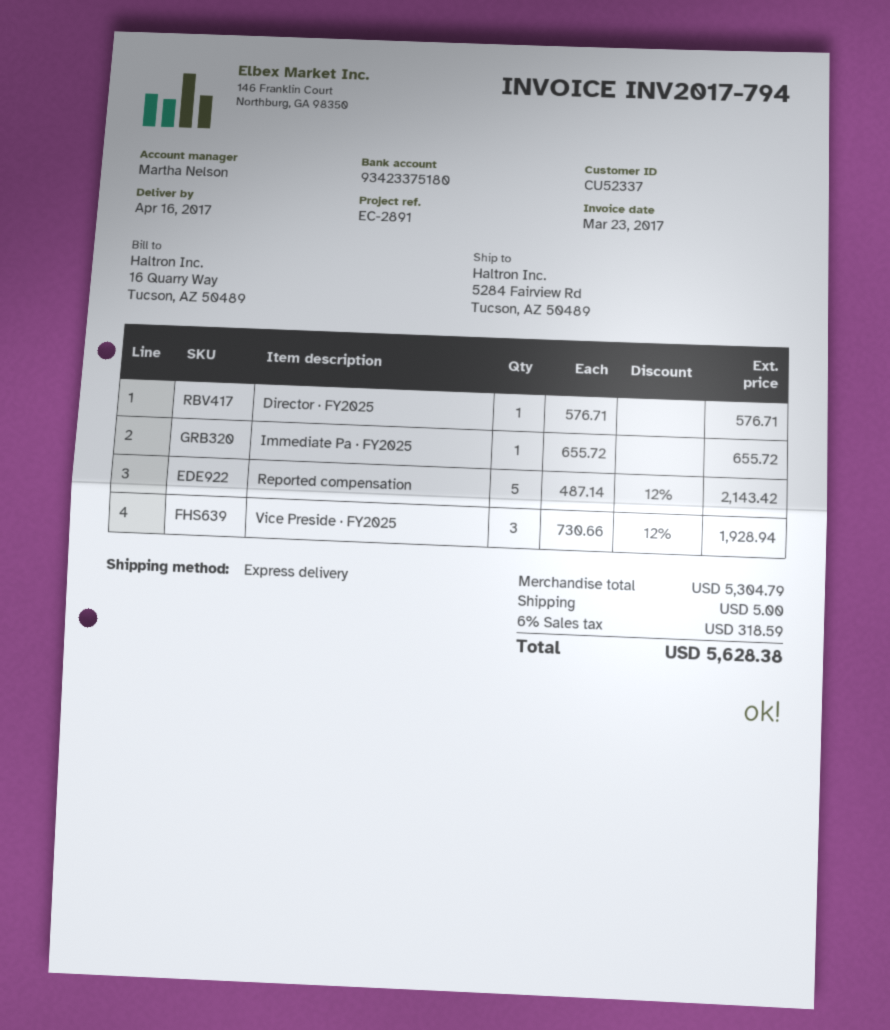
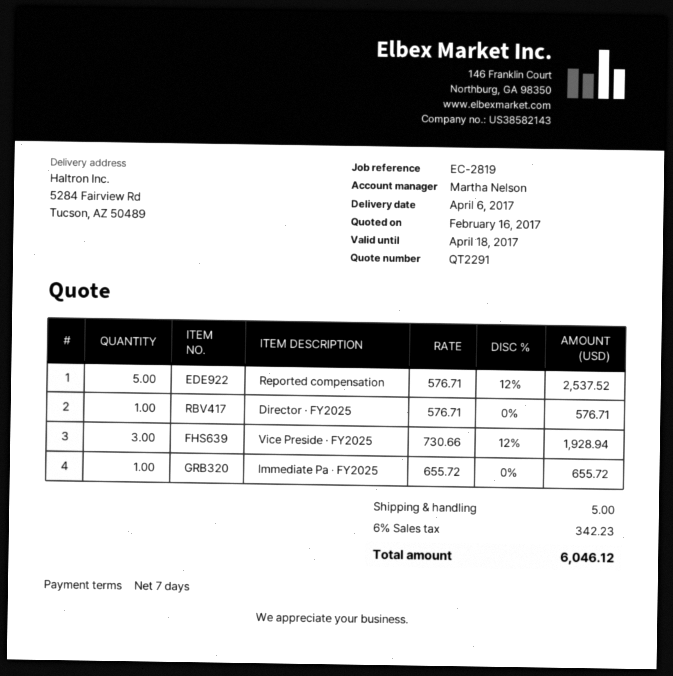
delivery date: 2017-04-16 -> 2017-04-06
reference: EC-2891 -> EC-2819
Reported compensation: 5 x 487.14 - 12% = 2143.42 -> 5 x 576.71 - 12% = 2537.52
tax: 6% = 318.59 -> 6% = 342.23
total: 5628.38 -> 6046.12

